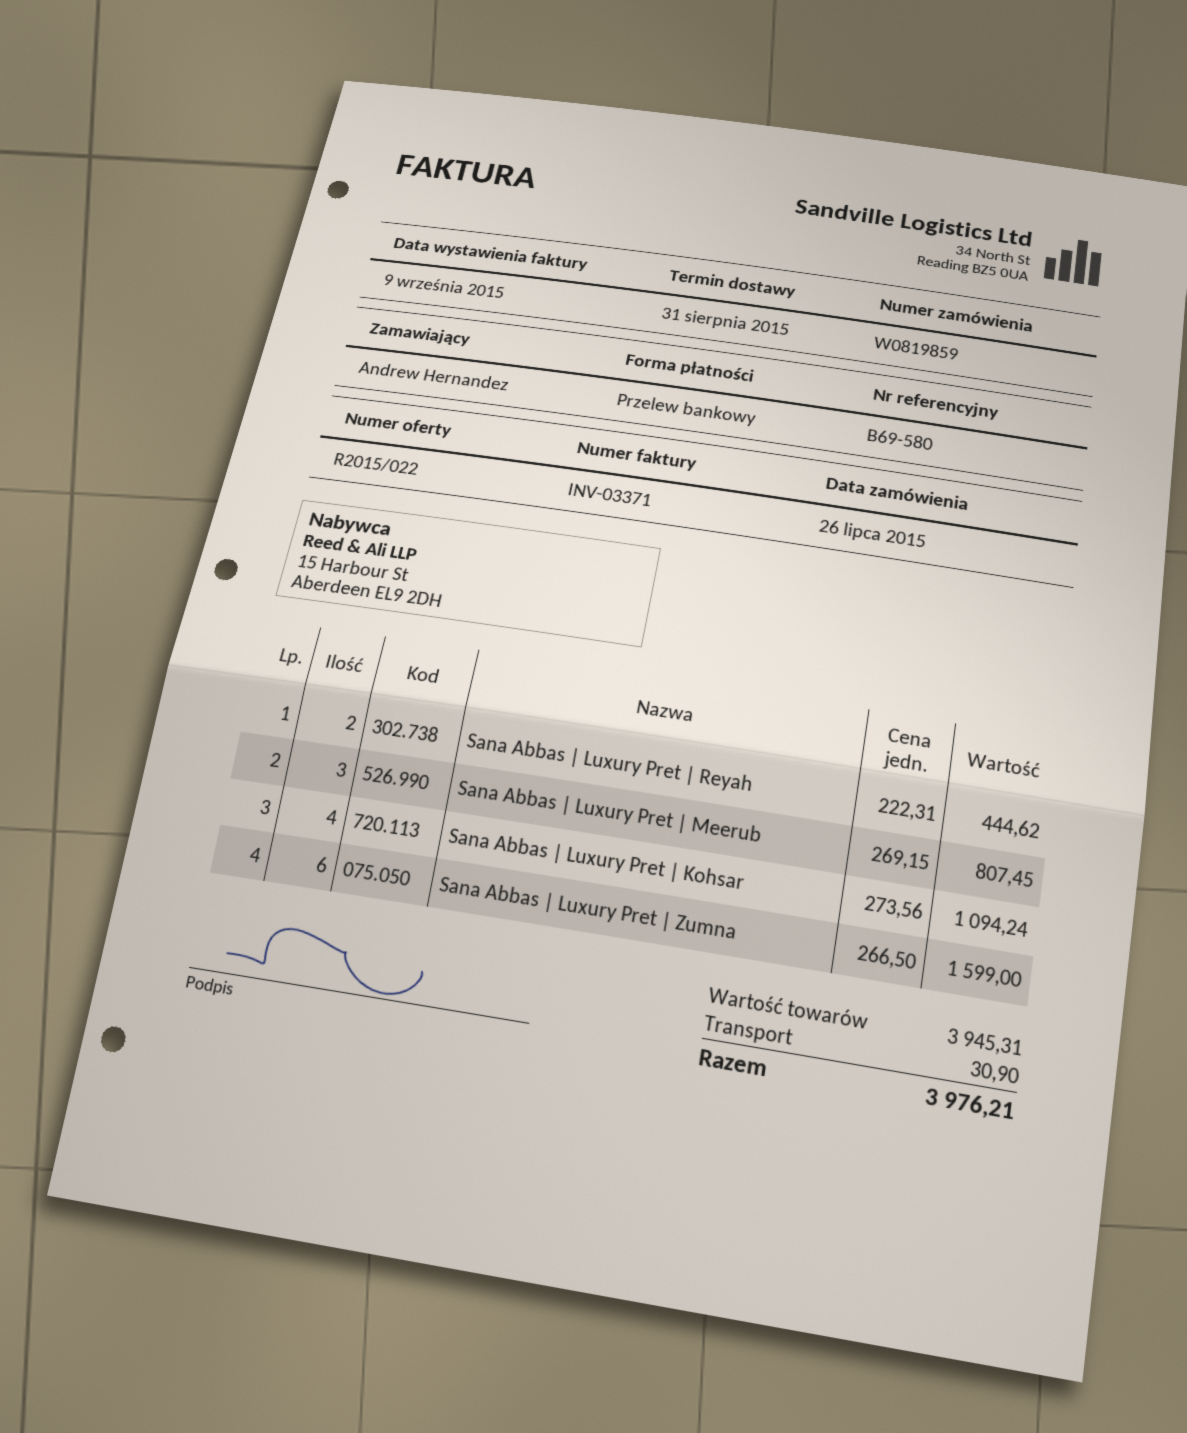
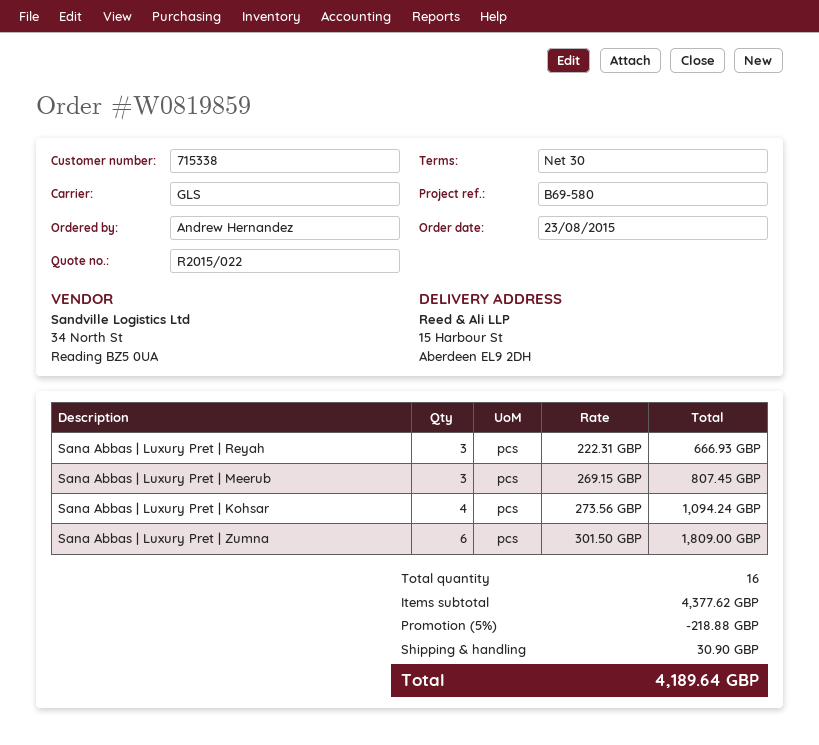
order date: 2015-07-26 -> 2015-08-23
Sana Abbas | Luxury Pret | Reyah: 2 x 222.31 = 444.62 -> 3 x 222.31 = 666.93
Sana Abbas | Luxury Pret | Zumna: 6 x 266.50 = 1599.00 -> 6 x 301.50 = 1809.00
subtotal: 3945.31 -> 4377.62
discount: none -> 5% = 218.88
total: 3976.21 -> 4189.64

